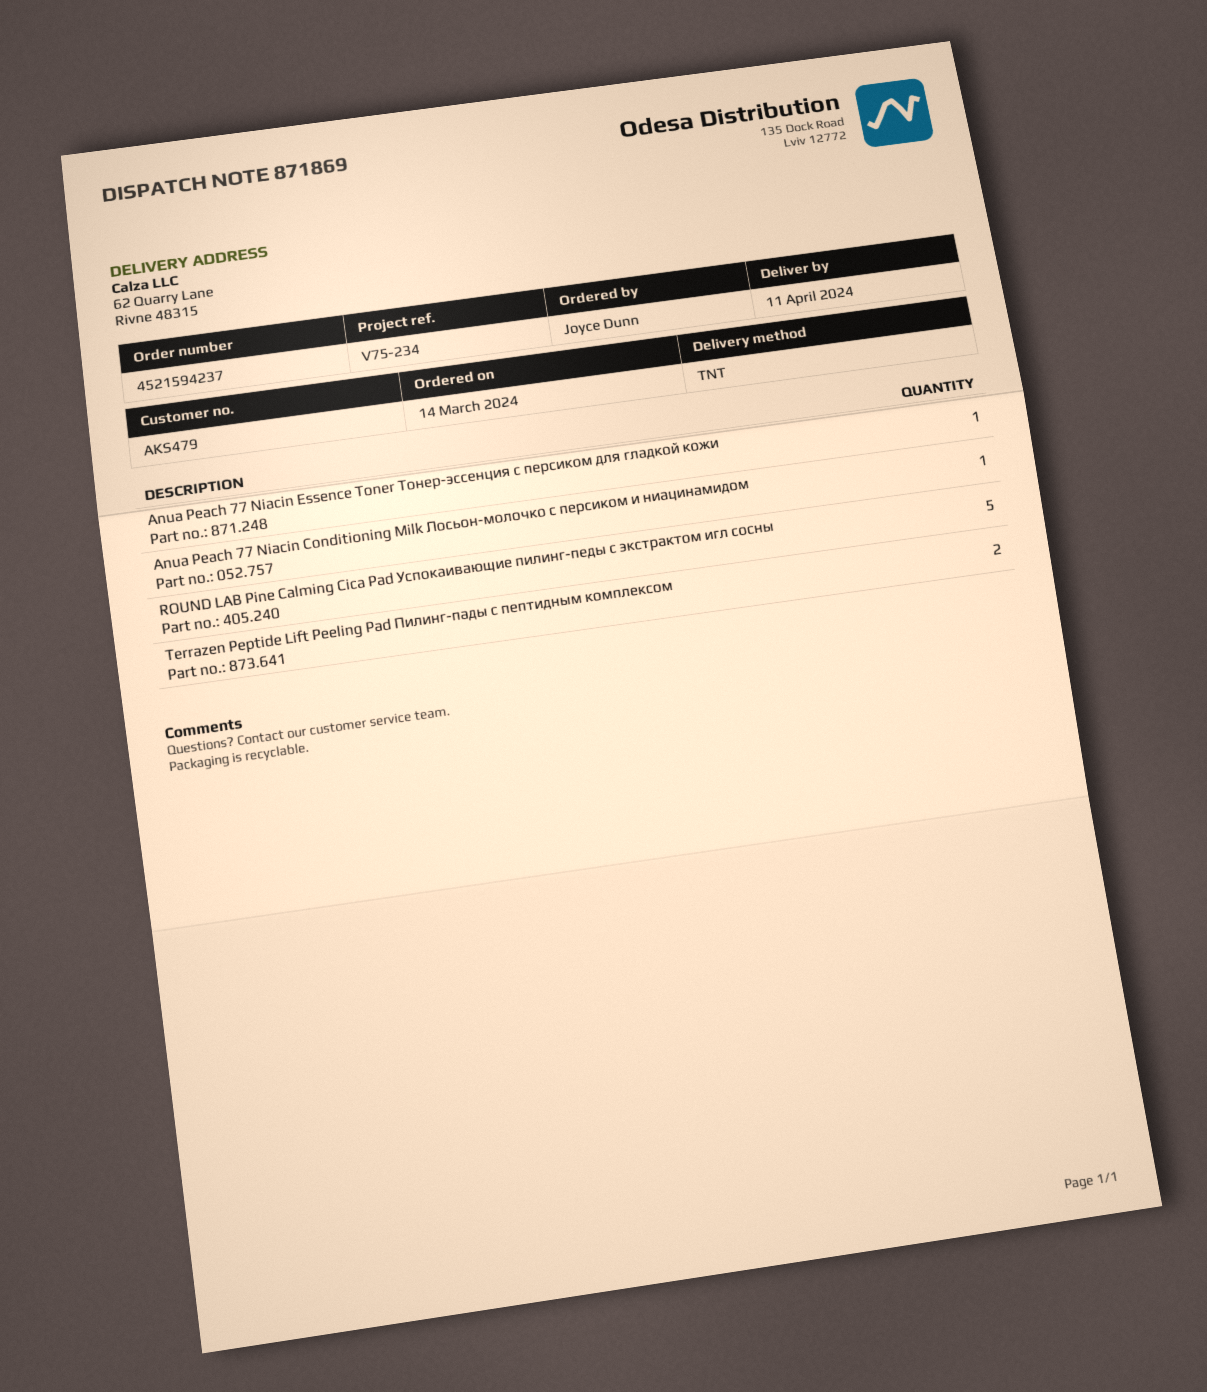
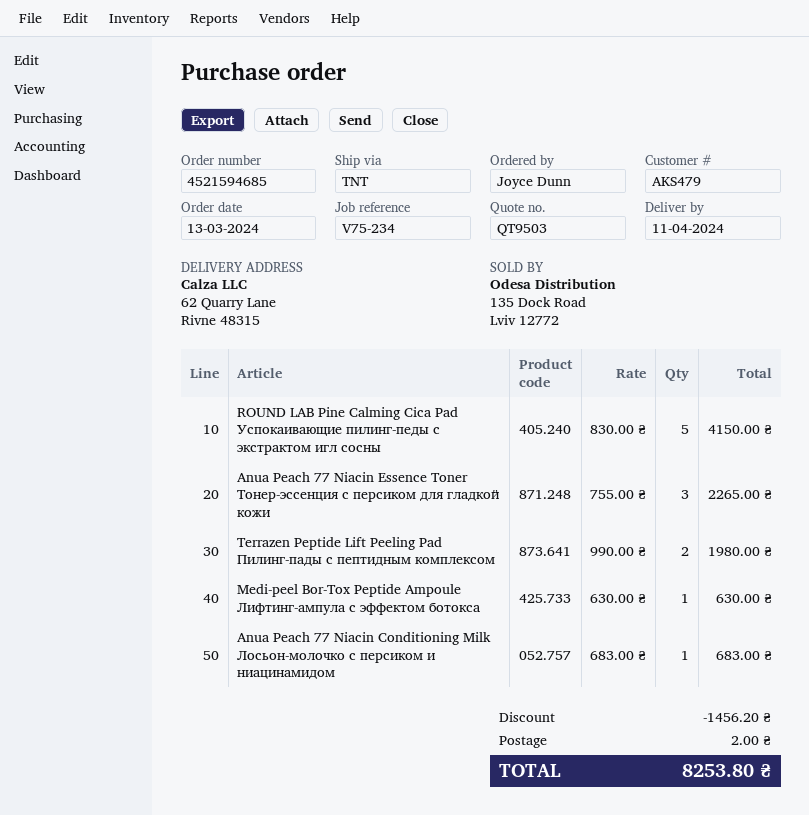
order number: 4521594237 -> 4521594685
order date: 2024-03-14 -> 2024-03-13
Anua Peach 77 Niacin Essence Toner Тонер-эссенция с персиком для гладкой кожи: 1 -> 3
Medi-peel Bor-Tox Peptide Ampoule Лифтинг-ампула с эффектом ботокса: none -> 1

